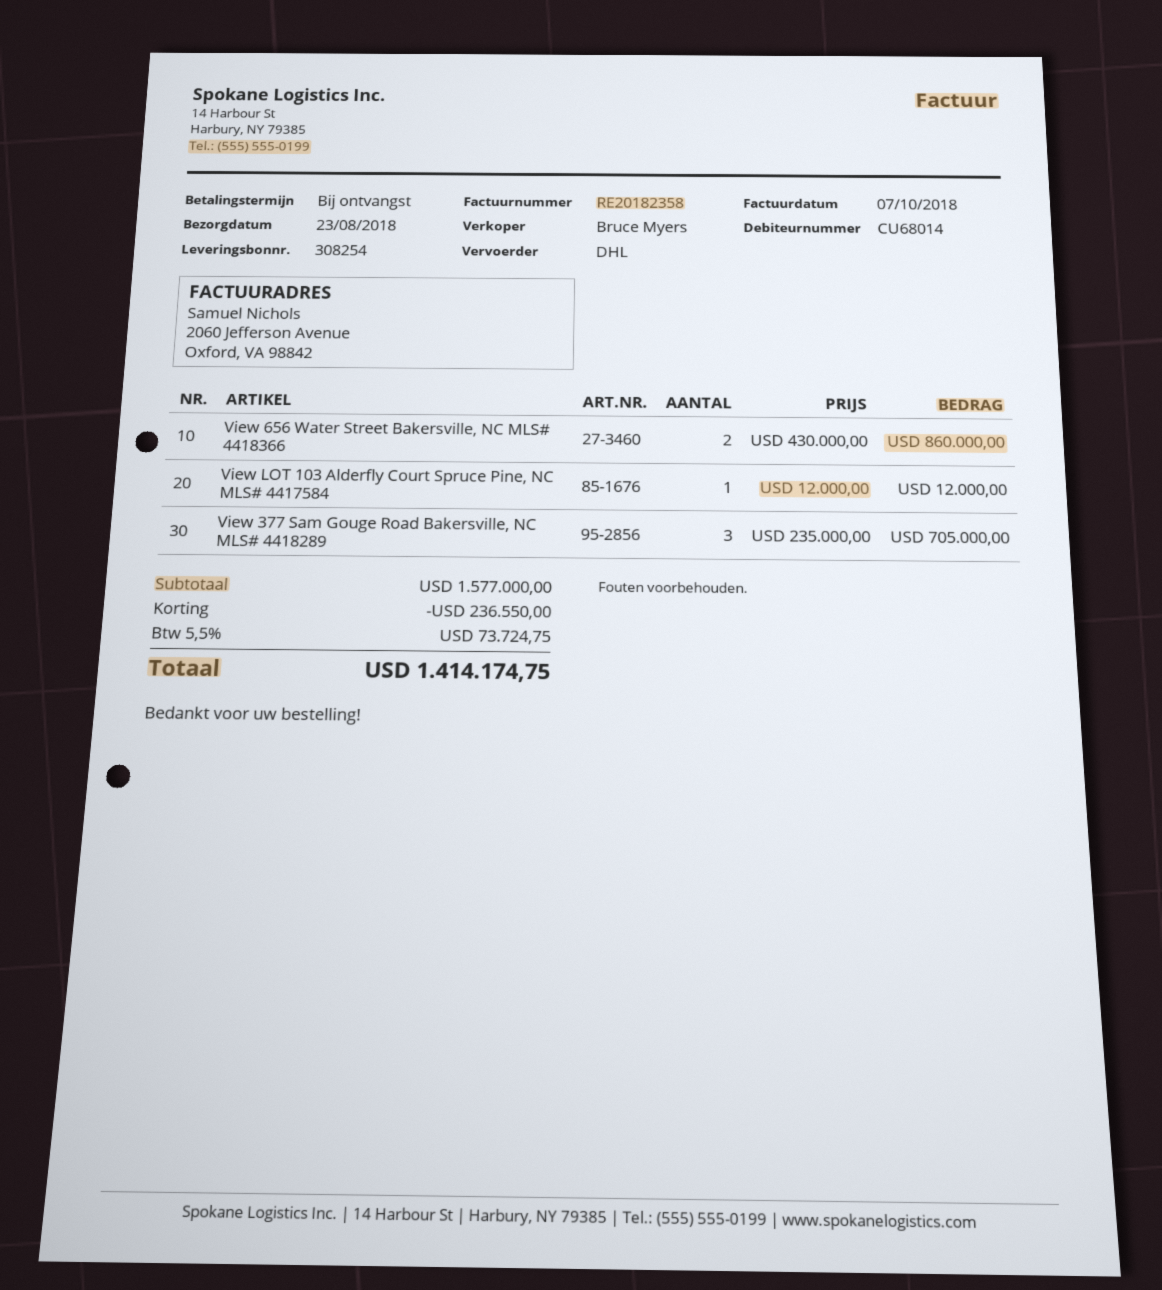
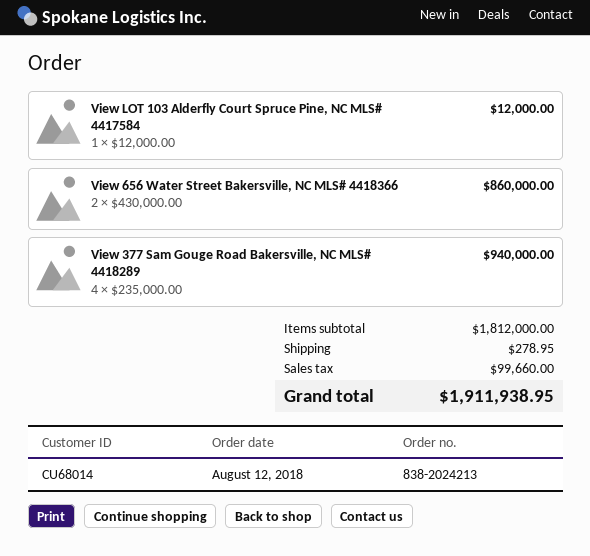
View 377 Sam Gouge Road Bakersville, NC MLS# 4418289: 3 x 235000.00 = 705000.00 -> 4 x 235000.00 = 940000.00
subtotal: 1577000.00 -> 1812000.00
discount: 236550.00 -> none
shipping: none -> 278.95
tax: 73724.75 -> 99660.00
total: 1414174.75 -> 1911938.95

